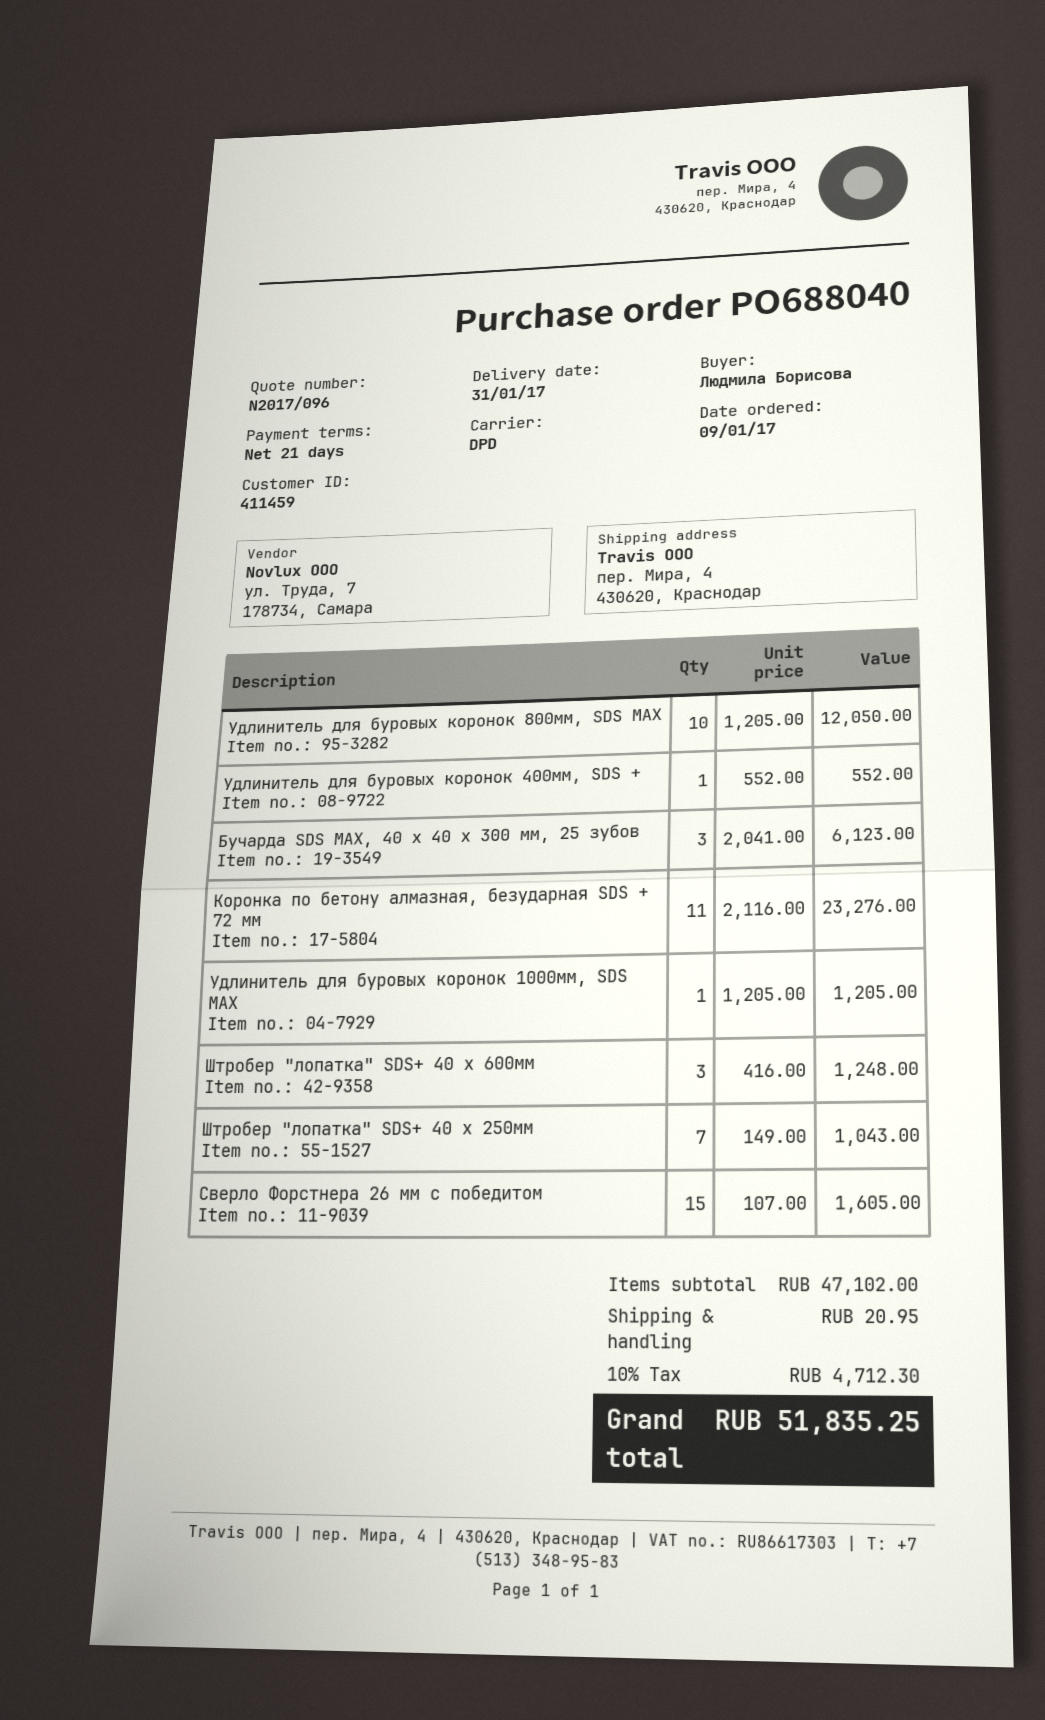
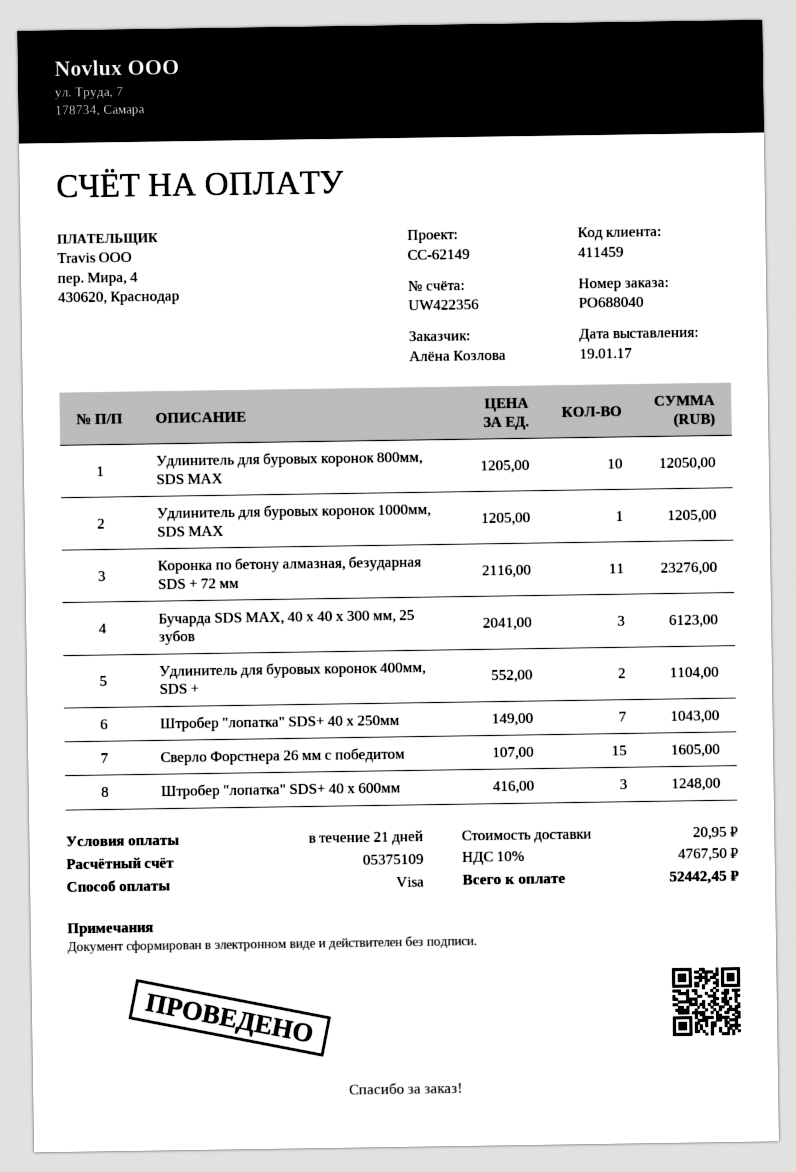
ordered by: Людмила Борисова -> Алёна Козлова
Удлинитель для буровых коронок 400мм, SDS +: 1 x 552.00 = 552.00 -> 2 x 552.00 = 1104.00
tax: 10% = 4712.30 -> 10% = 4767.50
total: 51835.25 -> 52442.45

